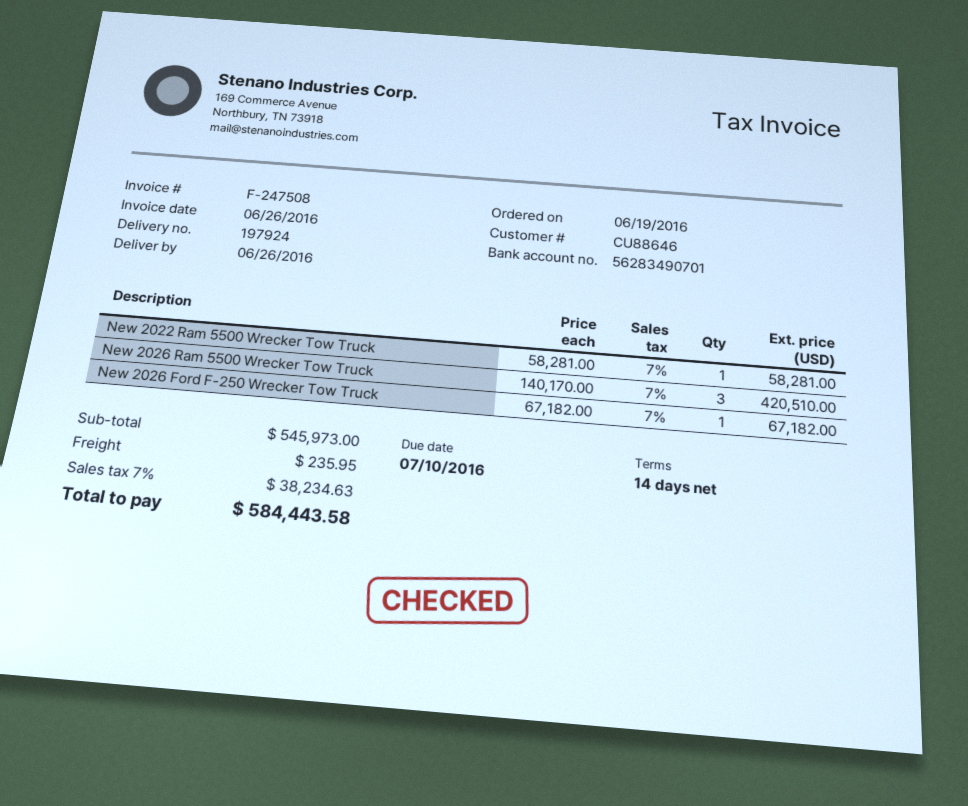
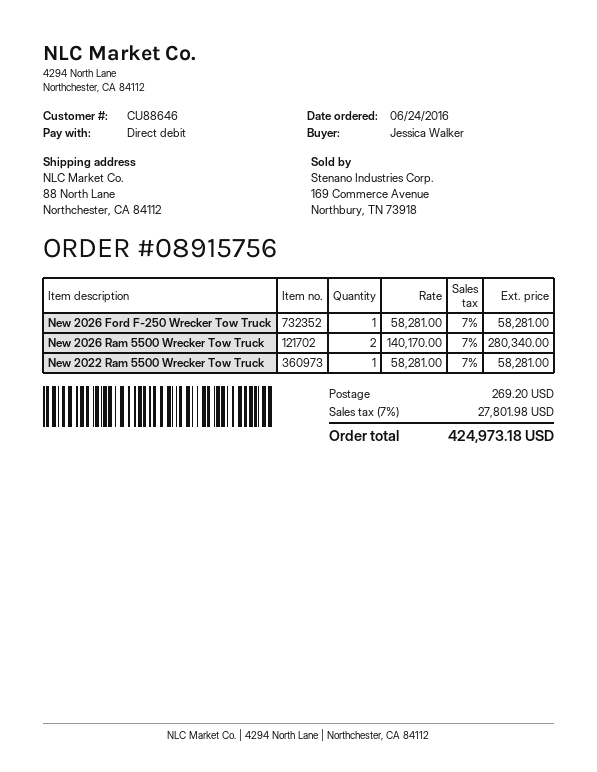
order date: 2016-06-19 -> 2016-06-24
New 2026 Ram 5500 Wrecker Tow Truck: 3 x 140170.00 = 420510.00 -> 2 x 140170.00 = 280340.00
New 2026 Ford F-250 Wrecker Tow Truck: 1 x 67182.00 = 67182.00 -> 1 x 58281.00 = 58281.00
shipping: 235.95 -> 269.20
tax: 7% = 38234.63 -> 7% = 27801.98
total: 584443.58 -> 424973.18

